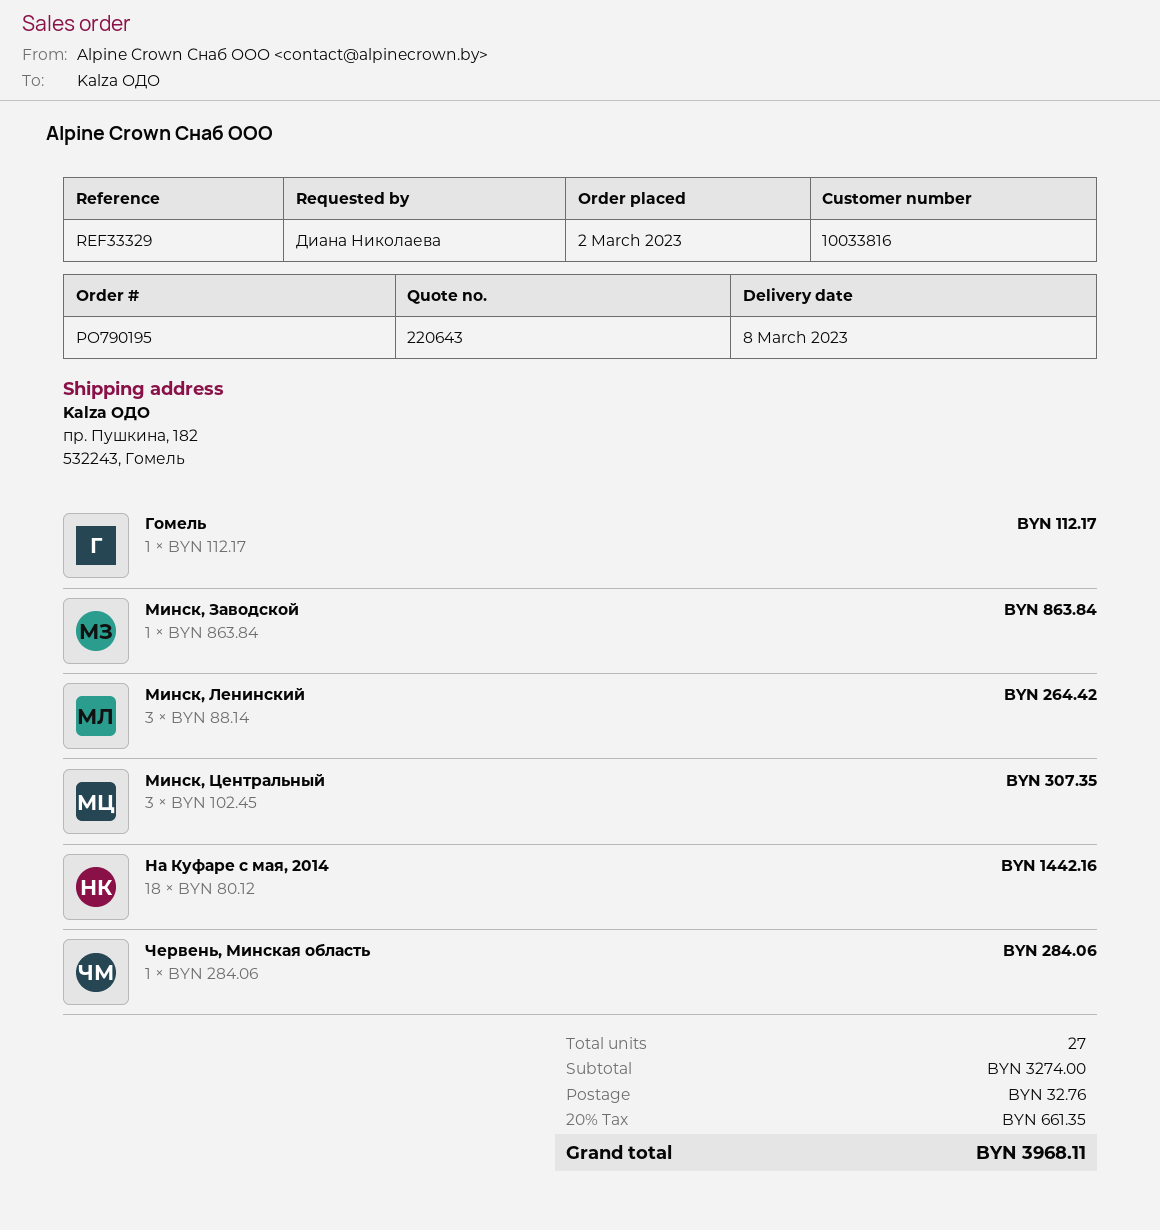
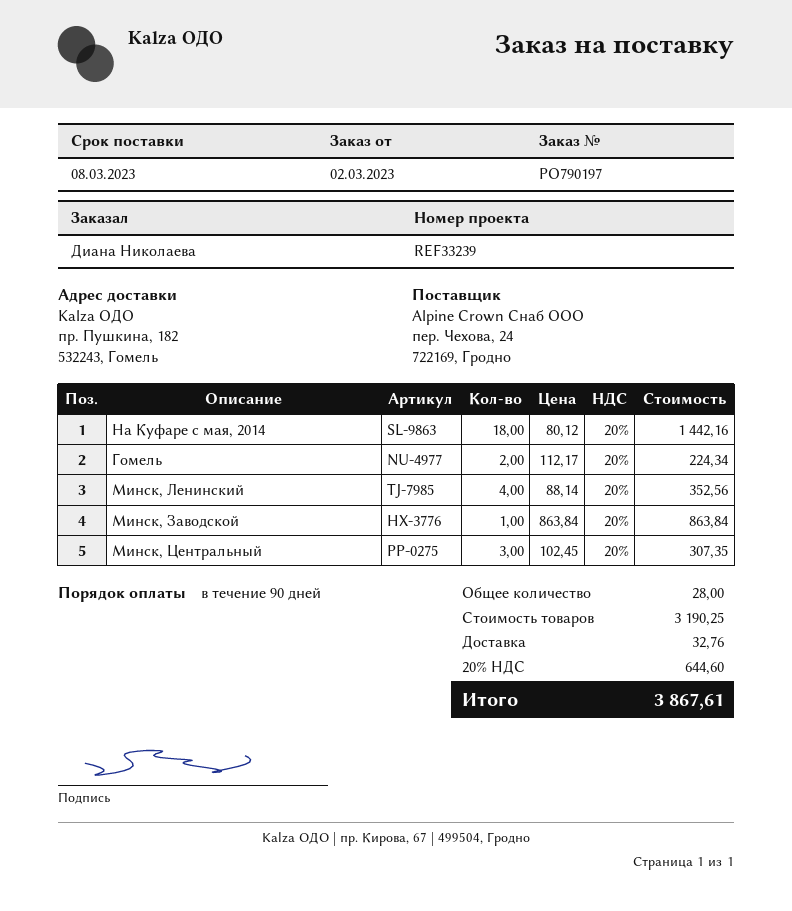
order number: PO790195 -> PO790197
reference: REF33329 -> REF33239
Гомель: 1 x 112.17 = 112.17 -> 2 x 112.17 = 224.34
Минск, Ленинский: 3 x 88.14 = 264.42 -> 4 x 88.14 = 352.56
Червень, Минская область: 1 x 284.06 = 284.06 -> none
total quantity: 27 -> 28
subtotal: 3274.00 -> 3190.25
tax: 20% = 661.35 -> 20% = 644.60
total: 3968.11 -> 3867.61

